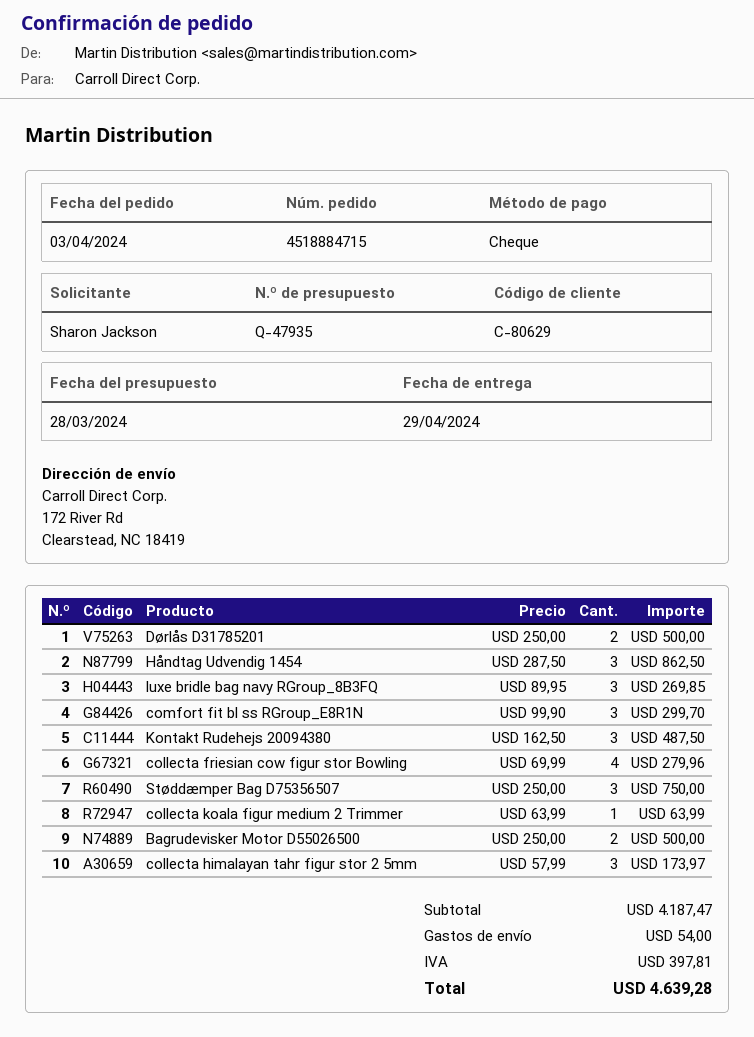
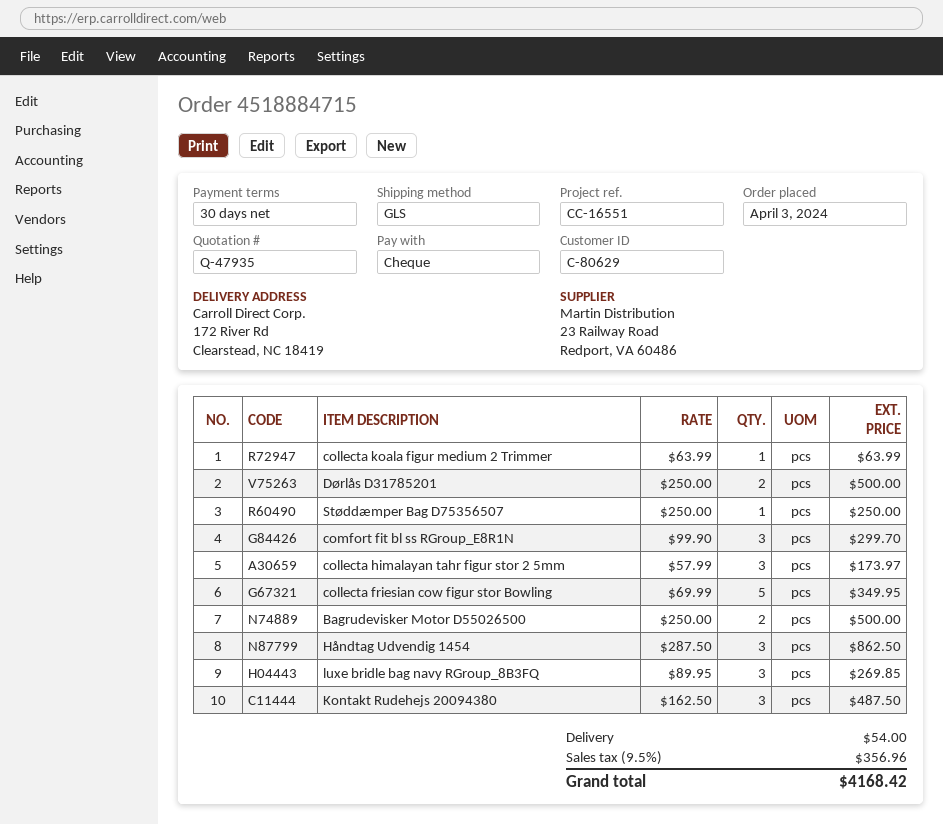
collecta friesian cow figur stor Bowling: 4 x 69.99 = 279.96 -> 5 x 69.99 = 349.95
Støddæmper Bag D75356507: 3 x 250.00 = 750.00 -> 1 x 250.00 = 250.00
tax: 397.81 -> 356.96
total: 4639.28 -> 4168.42

